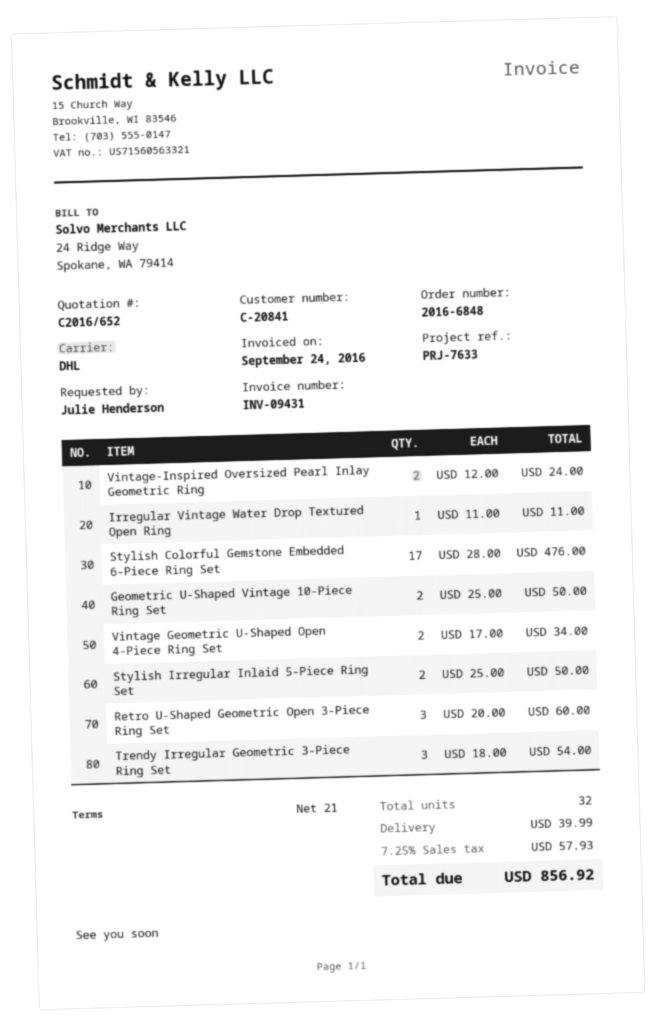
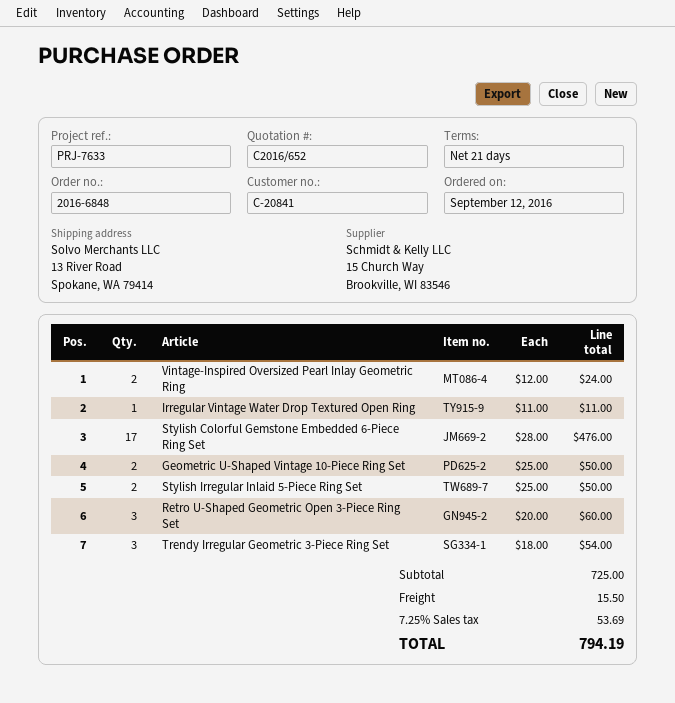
Vintage Geometric U-Shaped Open 4-Piece Ring Set: 2 x 17.00 = 34.00 -> none
shipping: 39.99 -> 15.50
tax: 7.25% = 57.93 -> 7.25% = 53.69
total: 856.92 -> 794.19

